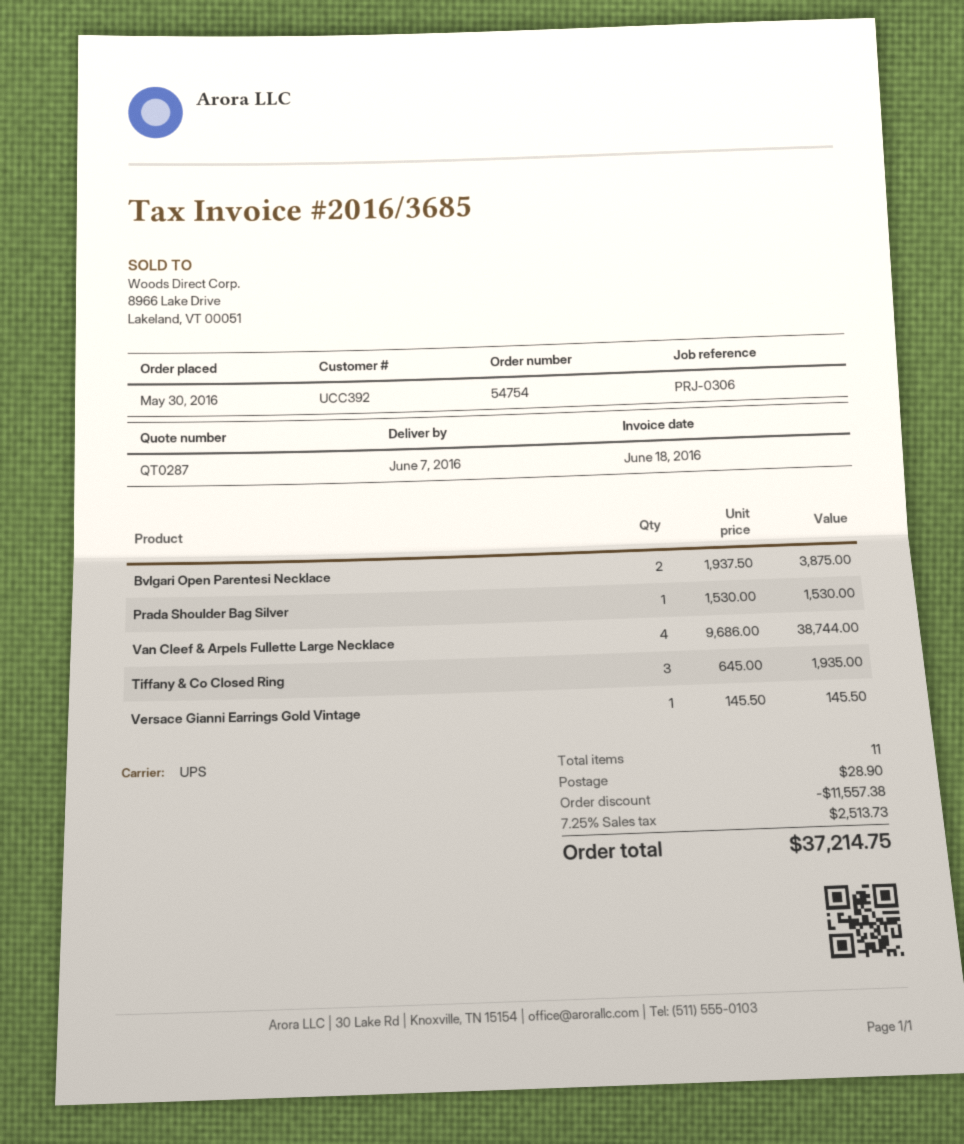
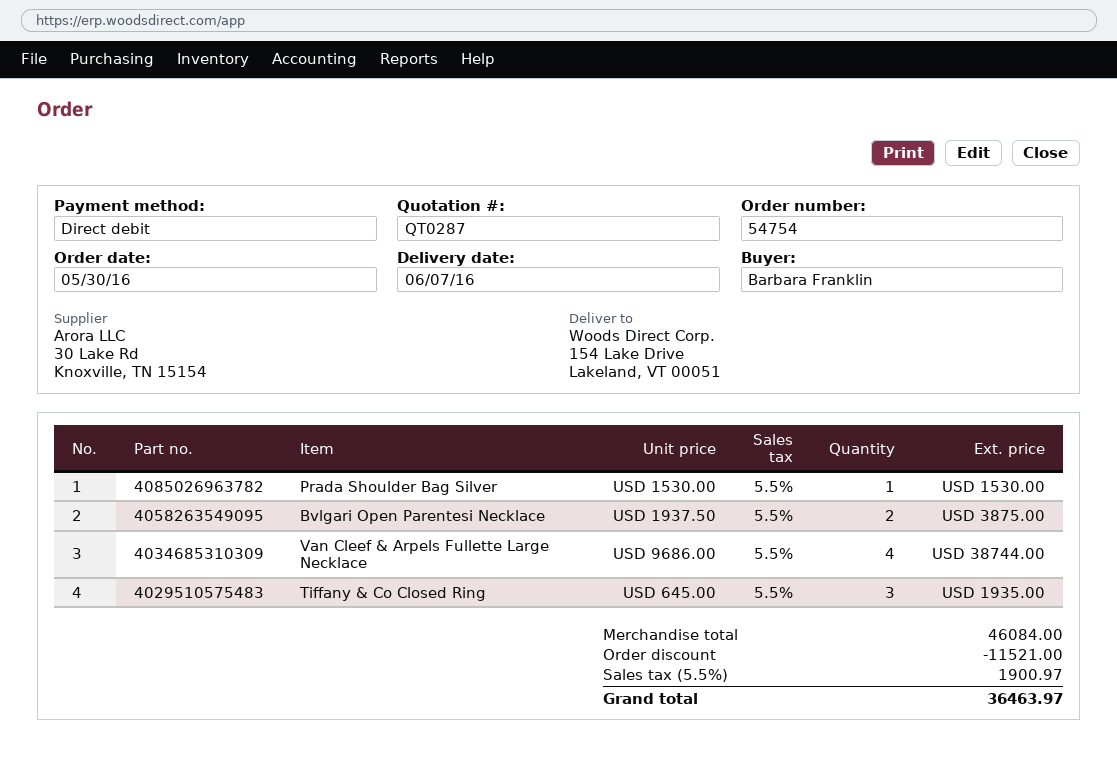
Versace Gianni Earrings Gold Vintage: 1 x 145.50 = 145.50 -> none
discount: 11557.38 -> 11521.00
shipping: 28.90 -> none
tax: 7.25% = 2513.73 -> 5.5% = 1900.97
total: 37214.75 -> 36463.97

